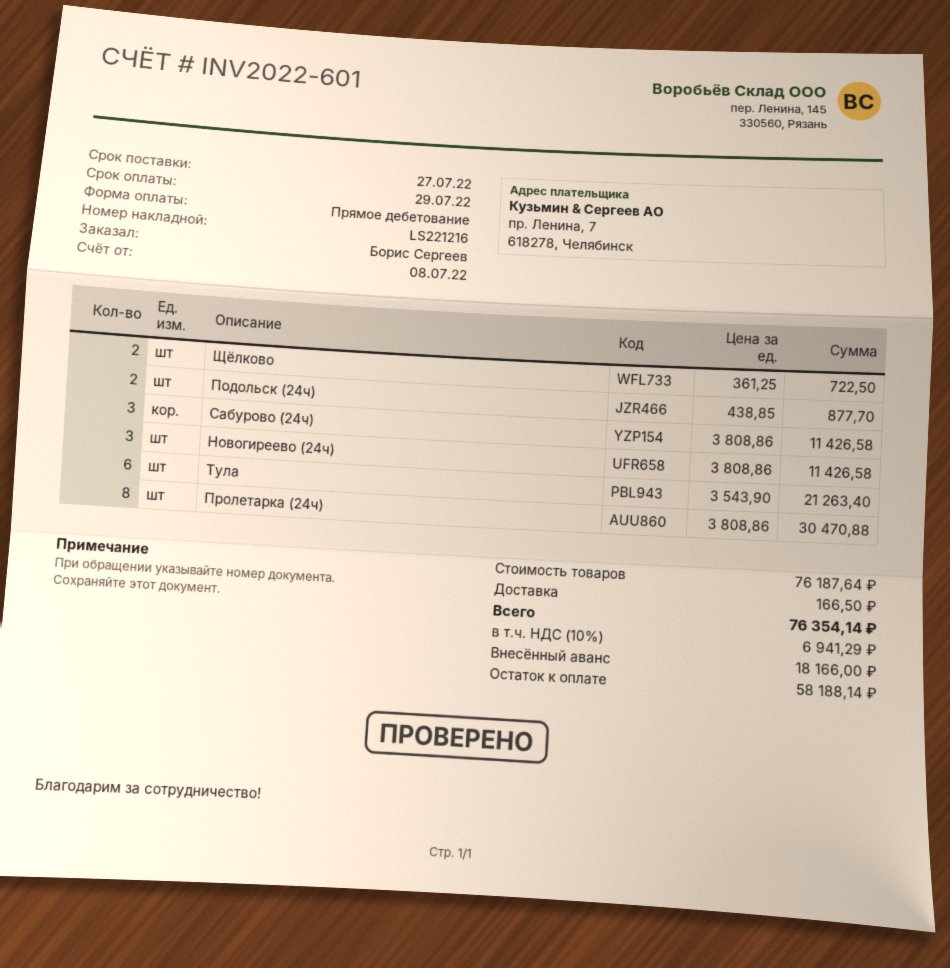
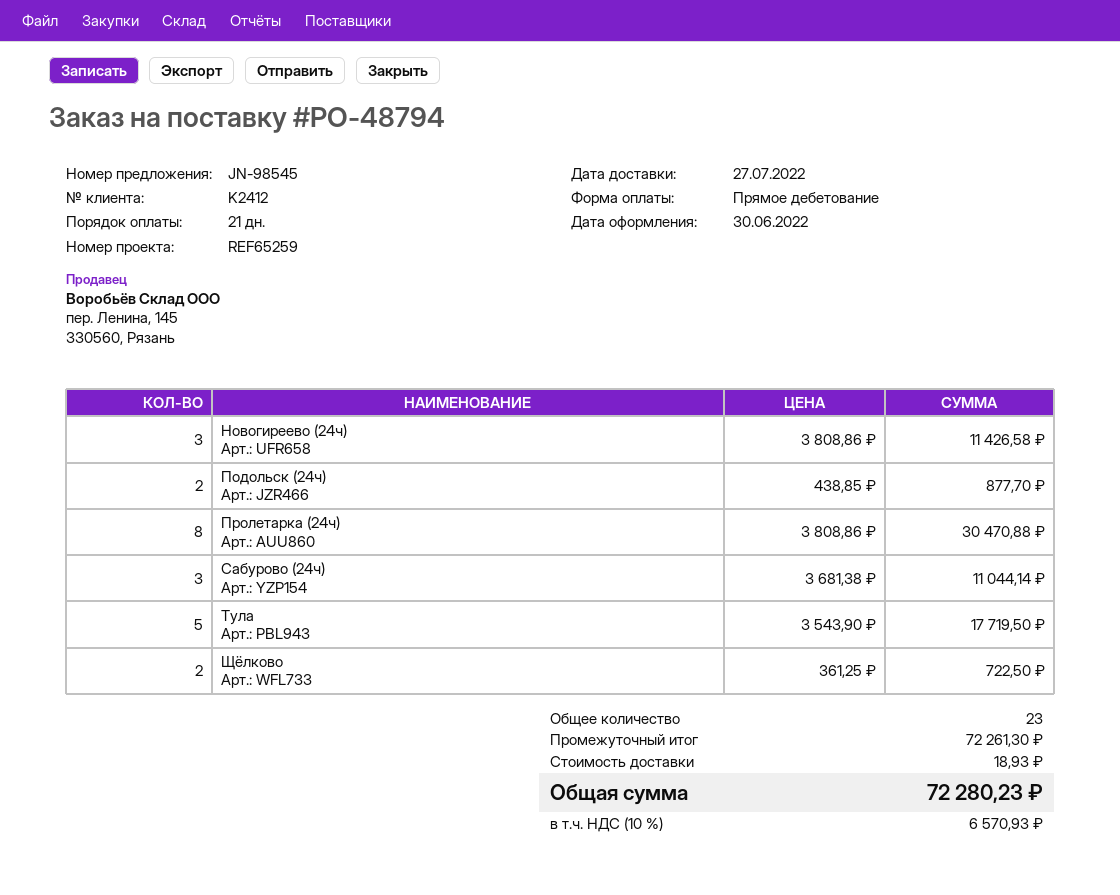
Сабурово (24ч): 3 x 3808.86 = 11426.58 -> 3 x 3681.38 = 11044.14
Тула: 6 x 3543.90 = 21263.40 -> 5 x 3543.90 = 17719.50
subtotal: 76187.64 -> 72261.30
shipping: 166.50 -> 18.93
tax: 10% = 6941.29 -> 10% = 6570.93
total: 76354.14 -> 72280.23

